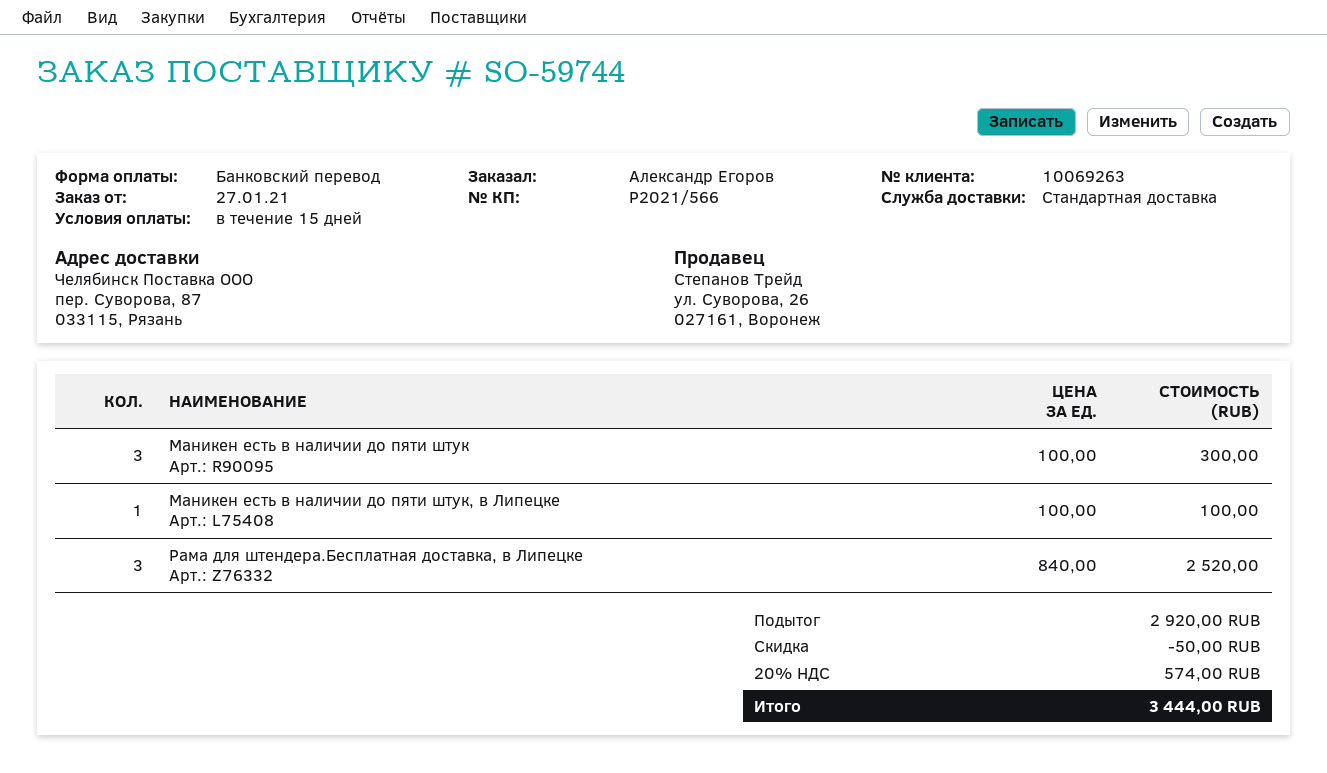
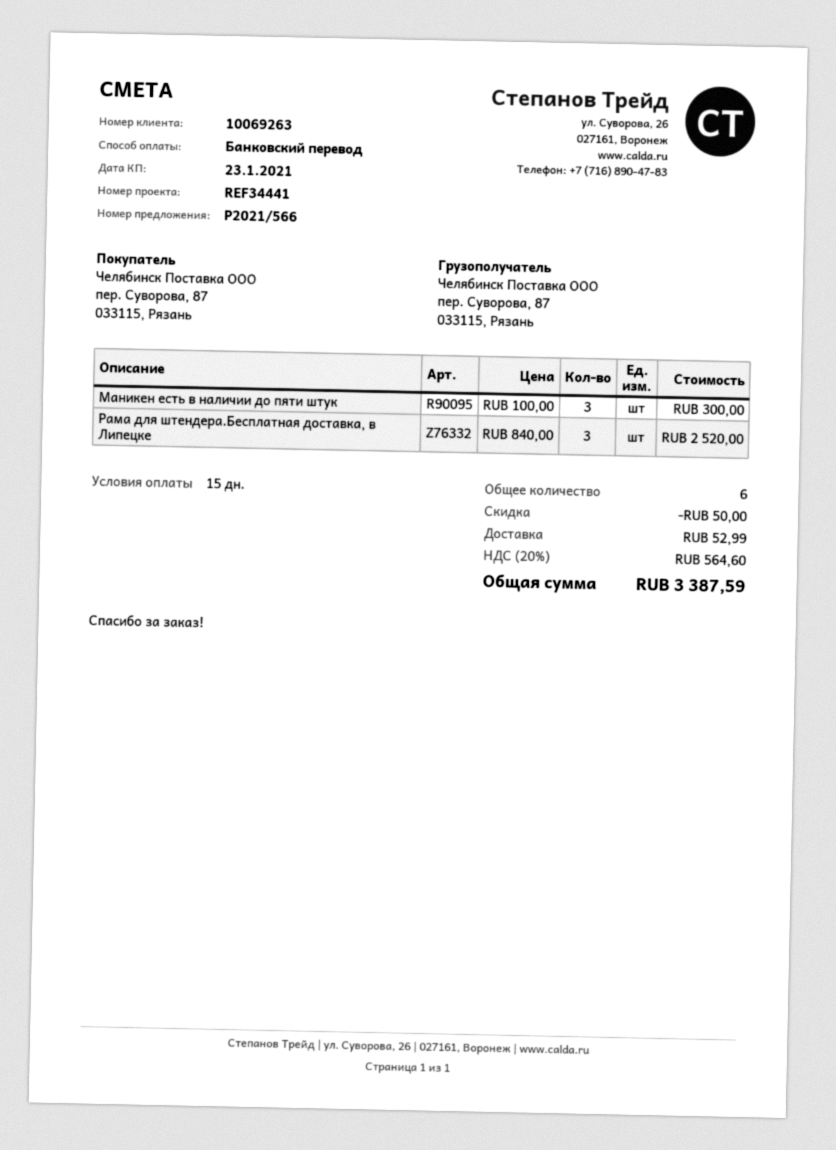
Маникен есть в наличии до пяти штук, в Липецке: 1 x 100.00 = 100.00 -> none
shipping: none -> 52.99
tax: 20% = 574.00 -> 20% = 564.60
total: 3444.00 -> 3387.59

